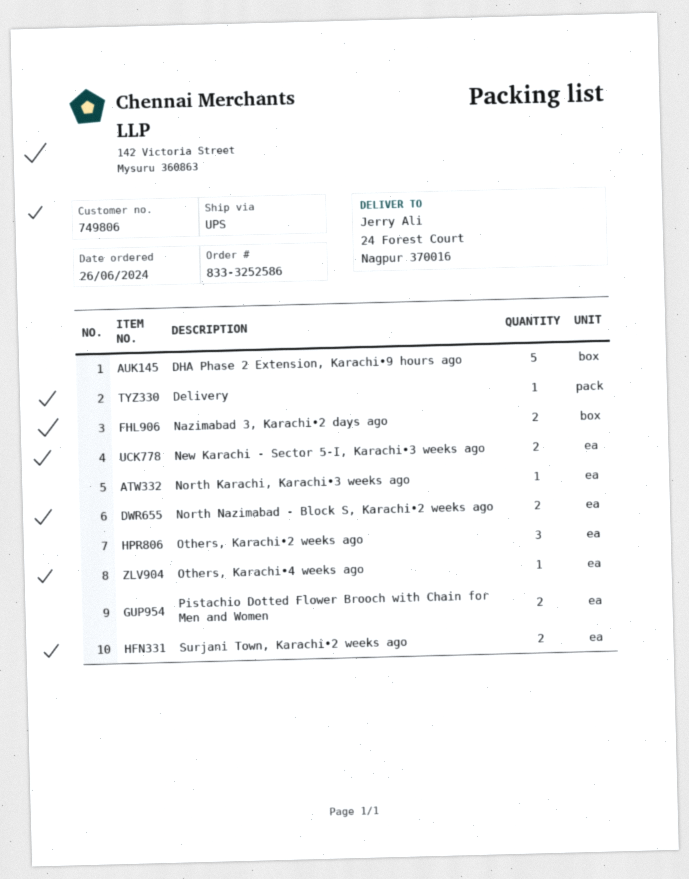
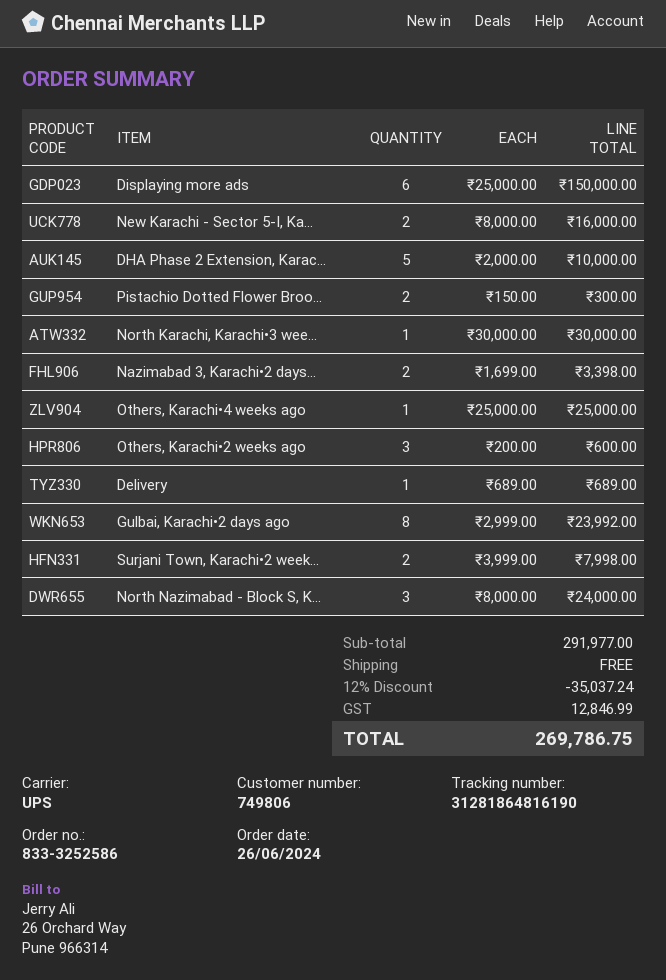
North Nazimabad - Block S, Karachi•2 weeks ago: 2 -> 3
Displaying more ads: none -> 6
Gulbai, Karachi•2 days ago: none -> 8

